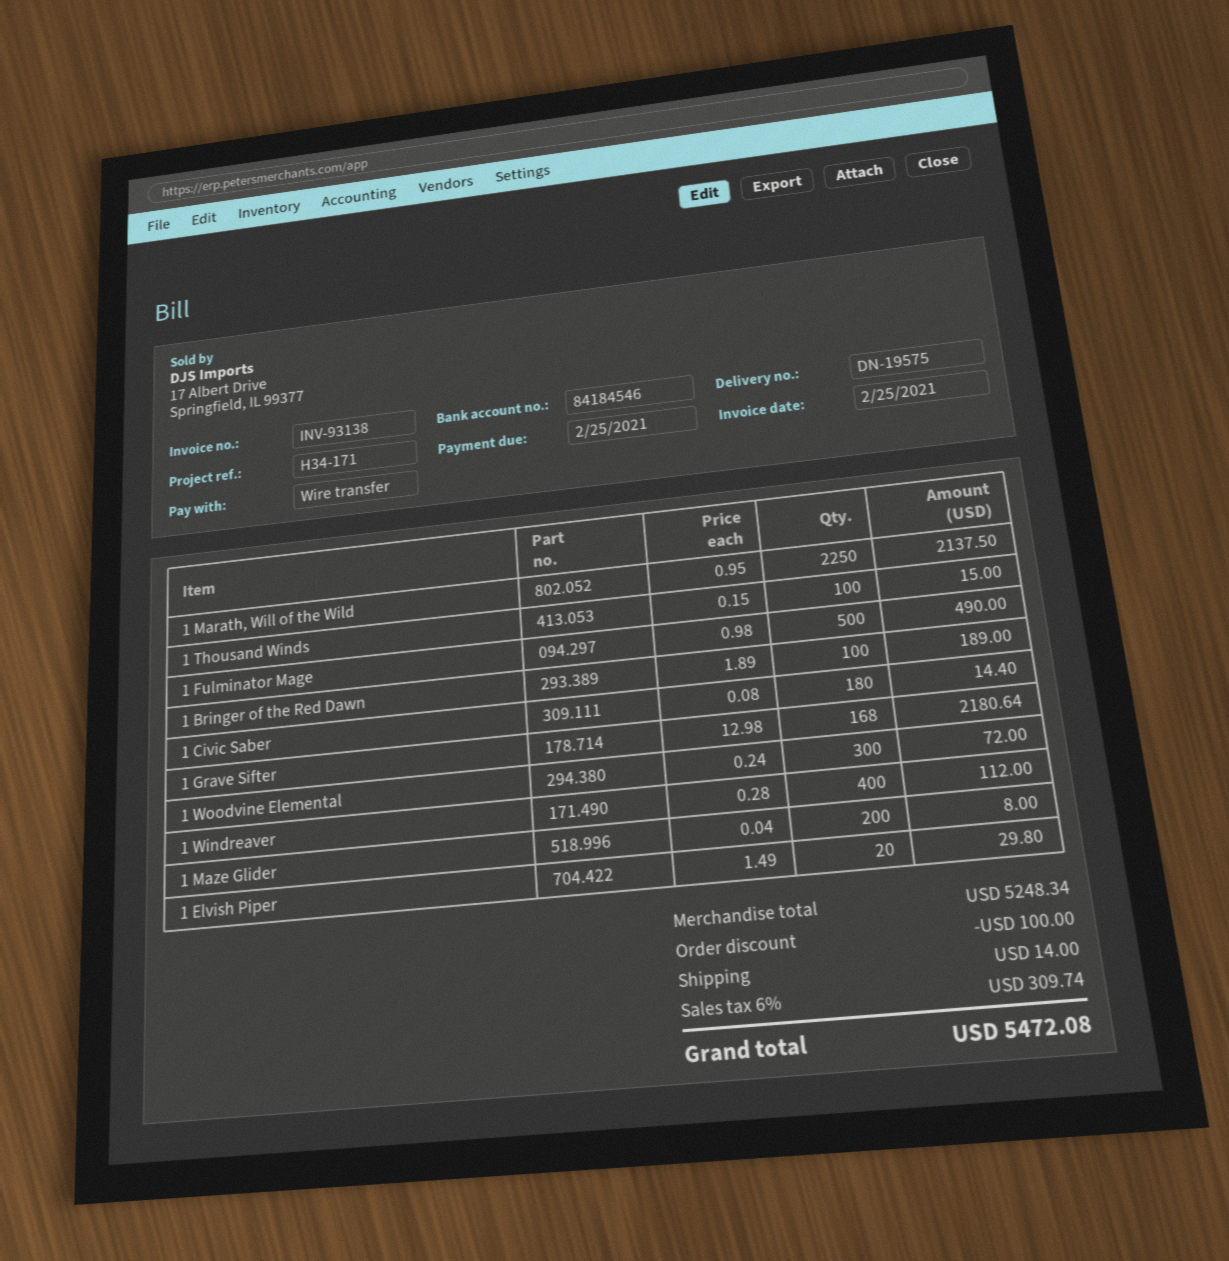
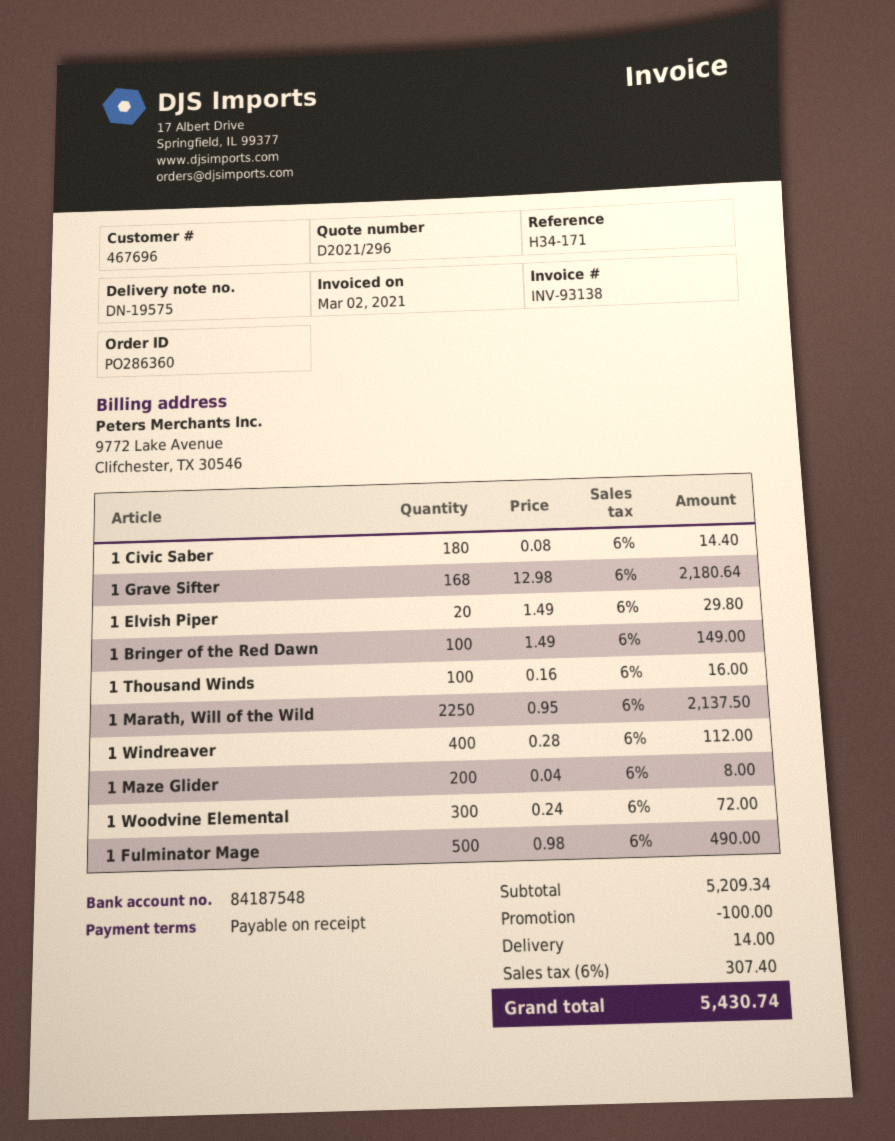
invoice date: 2021-02-25 -> 2021-03-02
bank account: 84184546 -> 84187548
1 Thousand Winds: 100 x 0.15 = 15.00 -> 100 x 0.16 = 16.00
1 Bringer of the Red Dawn: 100 x 1.89 = 189.00 -> 100 x 1.49 = 149.00
subtotal: 5248.34 -> 5209.34
tax: 6% = 309.74 -> 6% = 307.40
total: 5472.08 -> 5430.74

